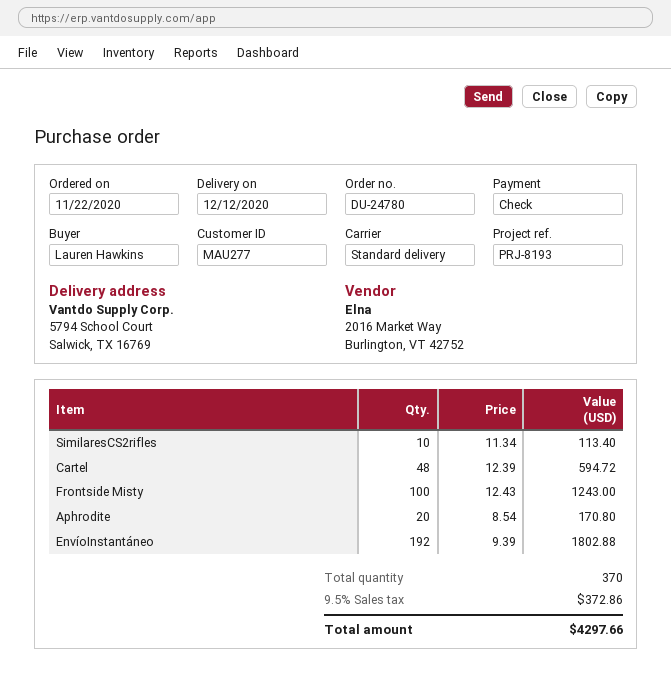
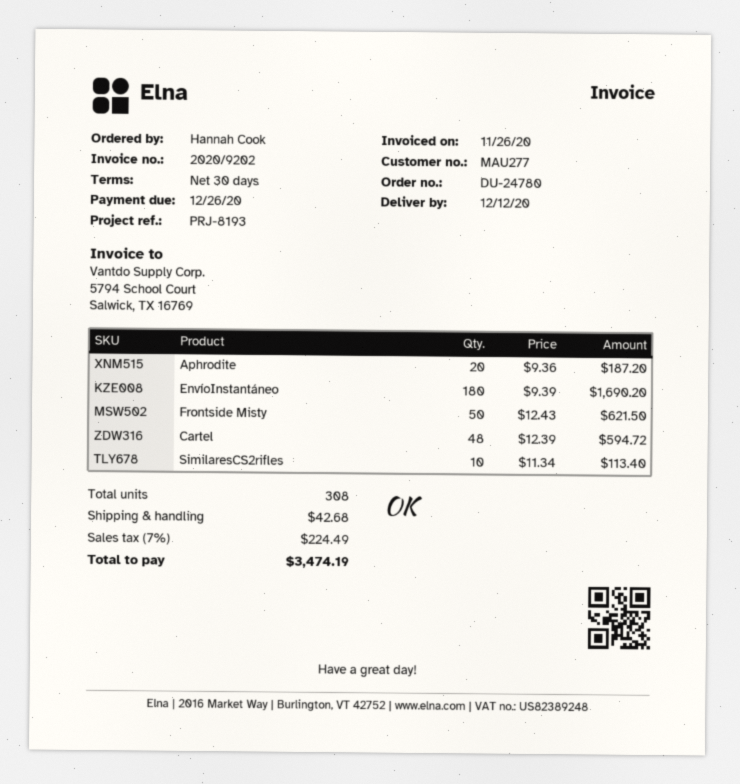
ordered by: Lauren Hawkins -> Hannah Cook
Frontside Misty: 100 x 12.43 = 1243.00 -> 50 x 12.43 = 621.50
Aphrodite: 20 x 8.54 = 170.80 -> 20 x 9.36 = 187.20
EnvíoInstantáneo: 192 x 9.39 = 1802.88 -> 180 x 9.39 = 1690.20
total quantity: 370 -> 308
shipping: none -> 42.68
tax: 9.5% = 372.86 -> 7% = 224.49
total: 4297.66 -> 3474.19

